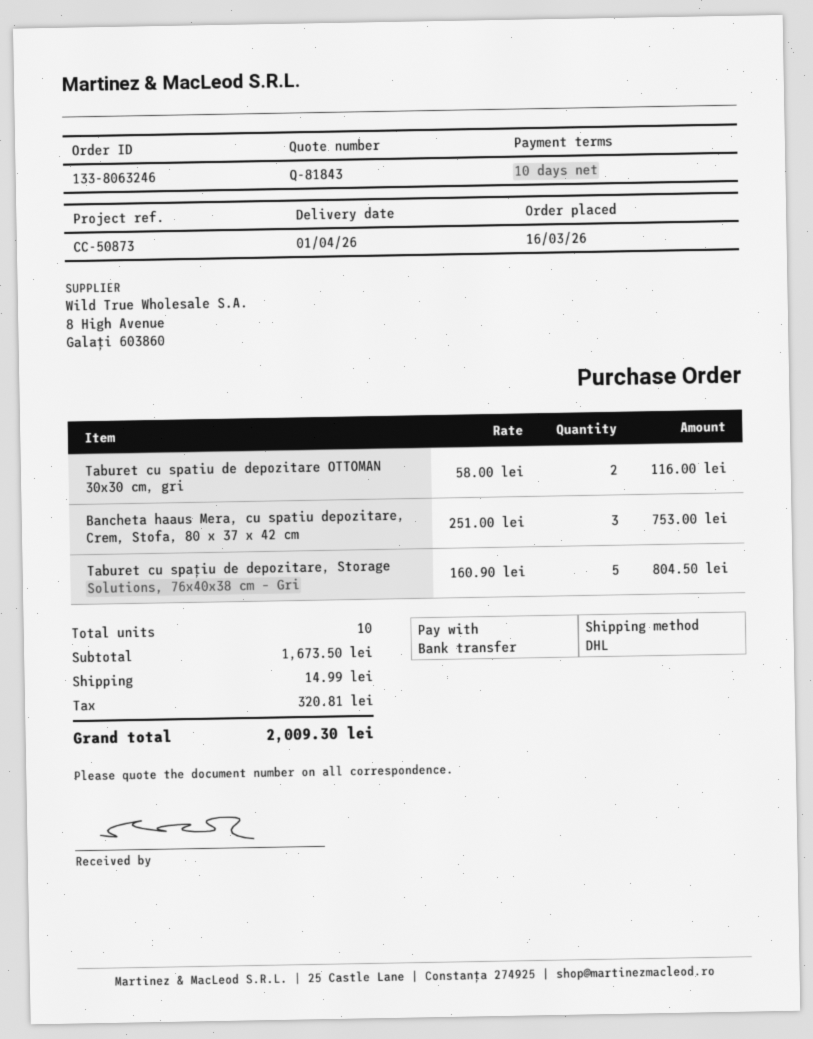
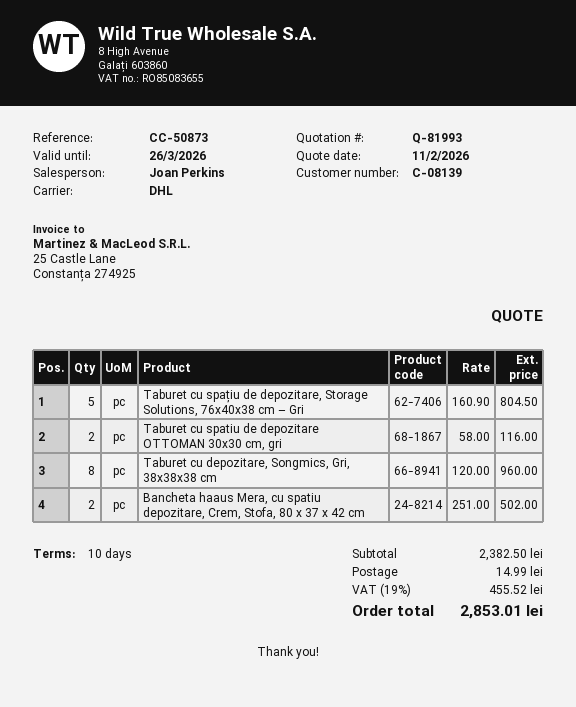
quote number: Q-81843 -> Q-81993
Bancheta haaus Mera, cu spatiu depozitare, Crem, Stofa, 80 x 37 x 42 cm: 3 x 251.00 = 753.00 -> 2 x 251.00 = 502.00
Taburet cu depozitare, Songmics, Gri, 38x38x38 cm: none -> 8 x 120.00 = 960.00
subtotal: 1673.50 -> 2382.50
tax: 320.81 -> 455.52
total: 2009.30 -> 2853.01

